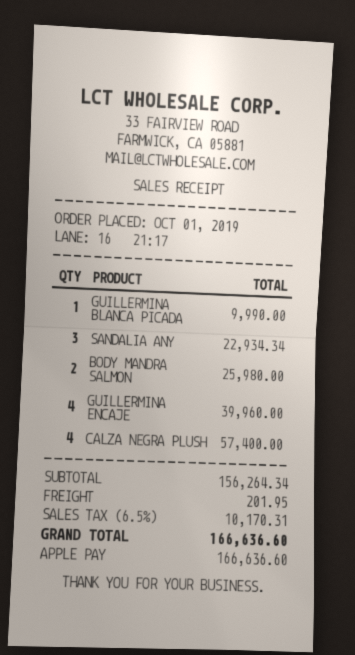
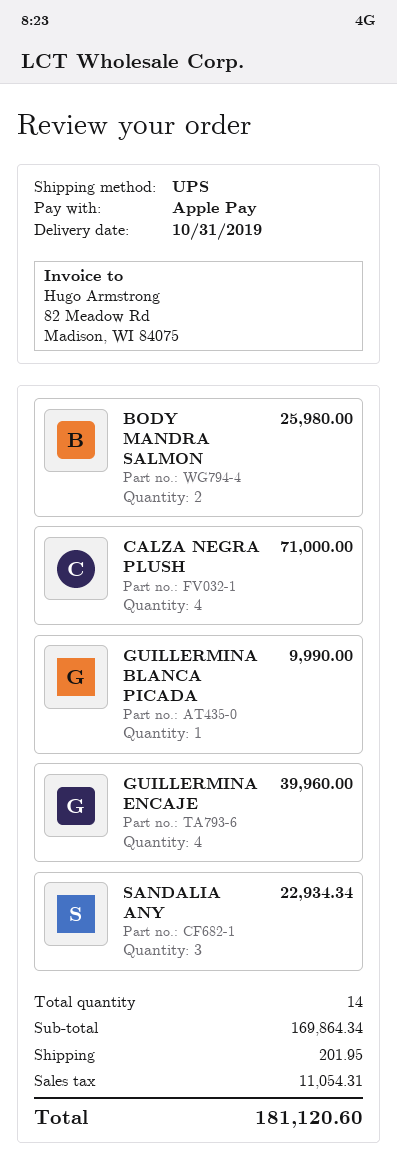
CALZA NEGRA PLUSH: 4 for 57400.00 -> 4 for 71000.00
subtotal: 156264.34 -> 169864.34
tax: 10170.31 -> 11054.31
total: 166636.60 -> 181120.60

